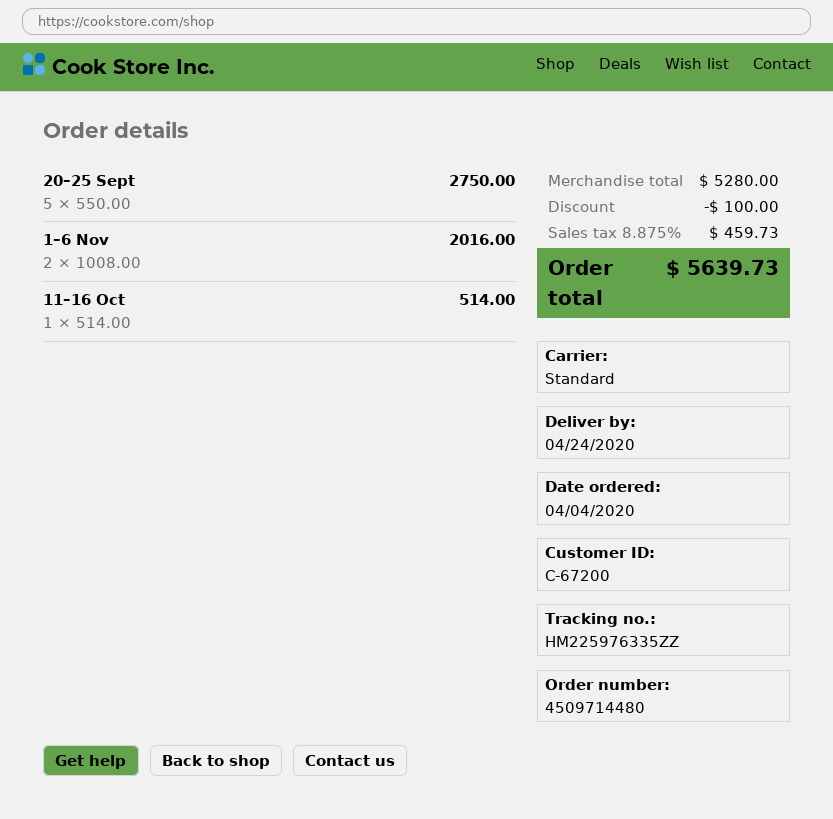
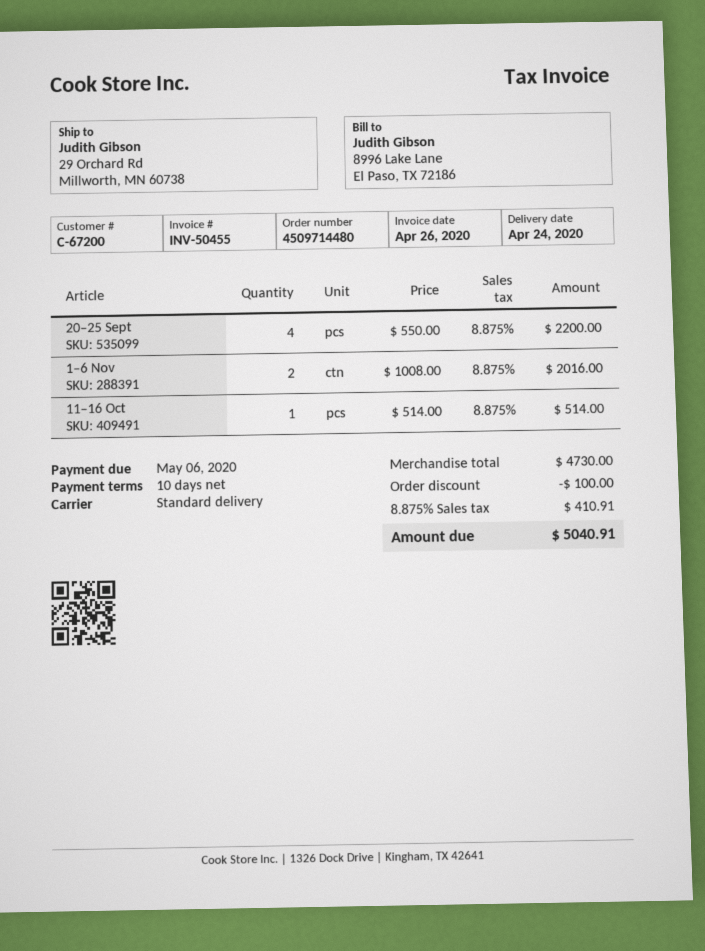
20–25 Sept: 5 x 550.00 = 2750.00 -> 4 x 550.00 = 2200.00
subtotal: 5280.00 -> 4730.00
tax: 8.875% = 459.73 -> 8.875% = 410.91
total: 5639.73 -> 5040.91

